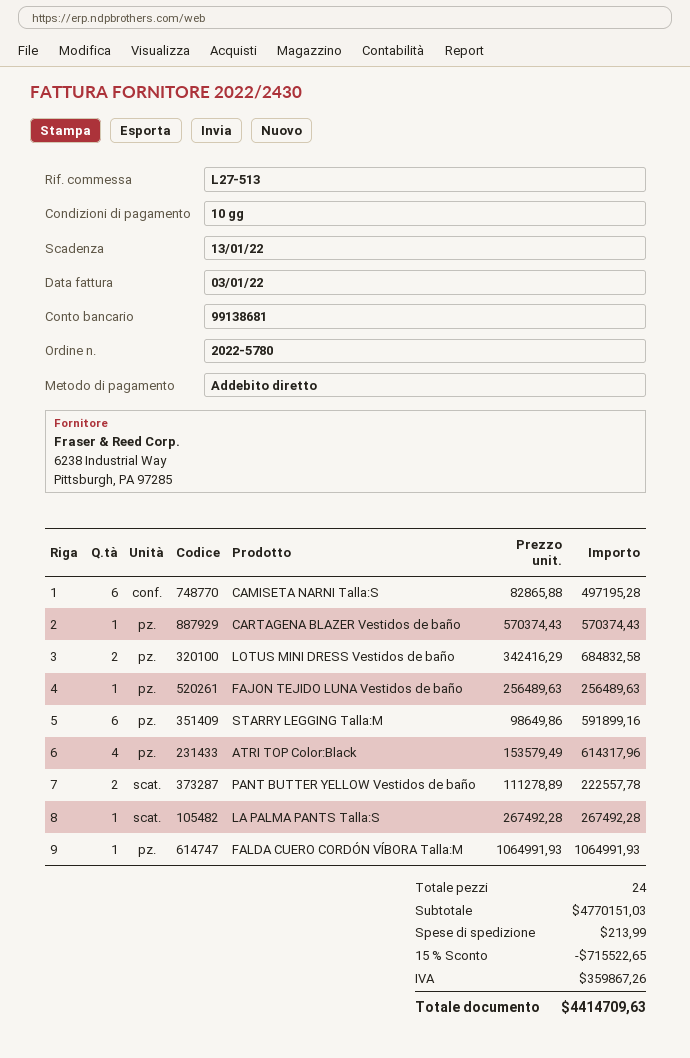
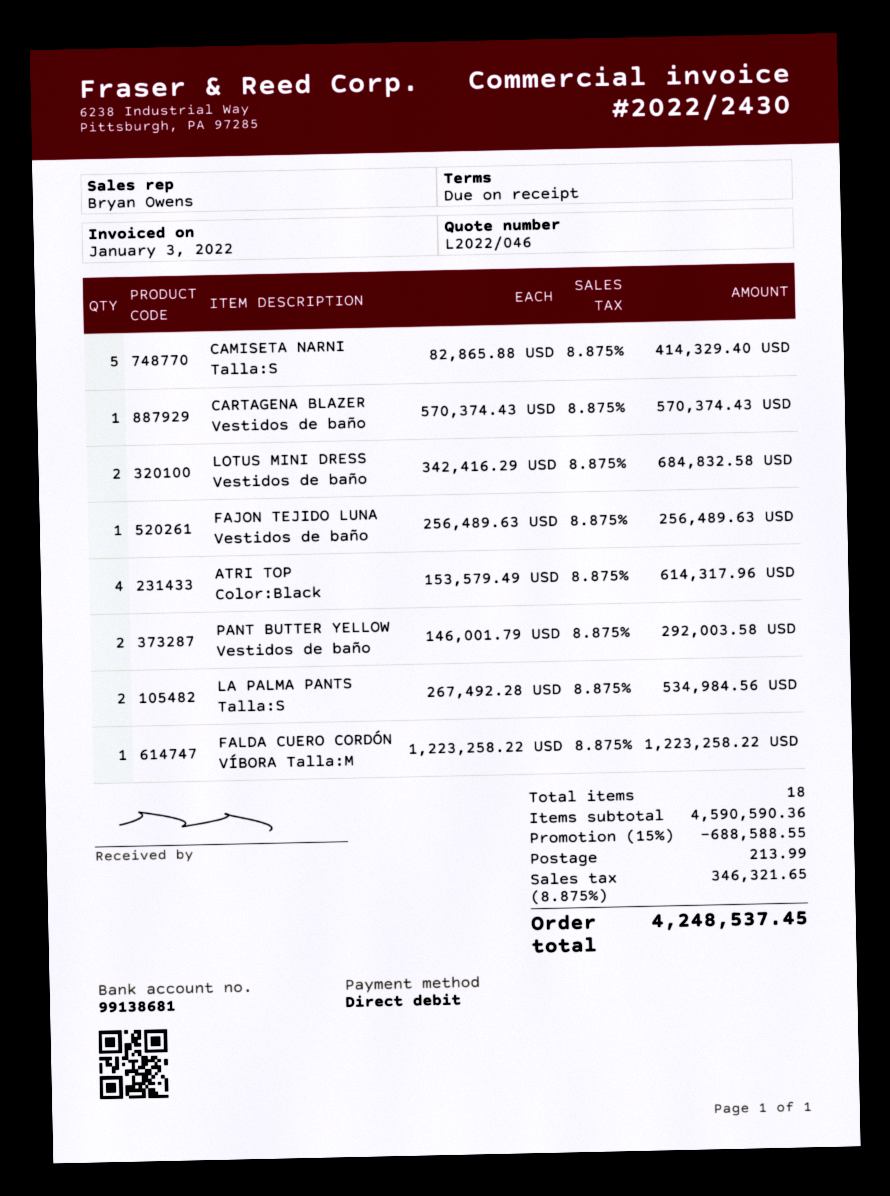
payment terms: 10 days -> on receipt
CAMISETA NARNI Talla:S: 6 x 82865.88 = 497195.28 -> 5 x 82865.88 = 414329.40
STARRY LEGGING Talla:M: 6 x 98649.86 = 591899.16 -> none
PANT BUTTER YELLOW Vestidos de baño: 2 x 111278.89 = 222557.78 -> 2 x 146001.79 = 292003.58
LA PALMA PANTS Talla:S: 1 x 267492.28 = 267492.28 -> 2 x 267492.28 = 534984.56
FALDA CUERO CORDÓN VÍBORA Talla:M: 1 x 1064991.93 = 1064991.93 -> 1 x 1223258.22 = 1223258.22
total quantity: 24 -> 18
subtotal: 4770151.03 -> 4590590.36
discount: 15% = 715522.65 -> 15% = 688588.55
tax: 359867.26 -> 346321.65
total: 4414709.63 -> 4248537.45

